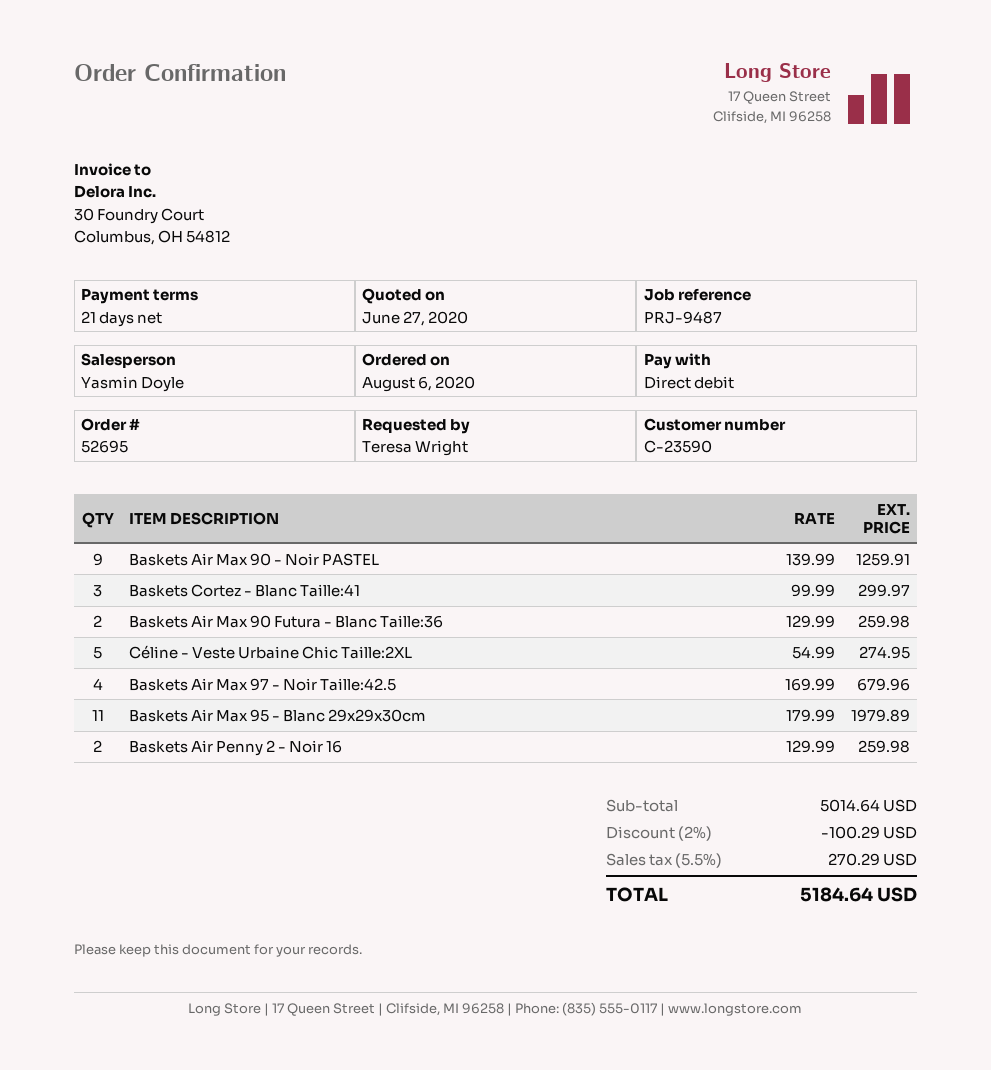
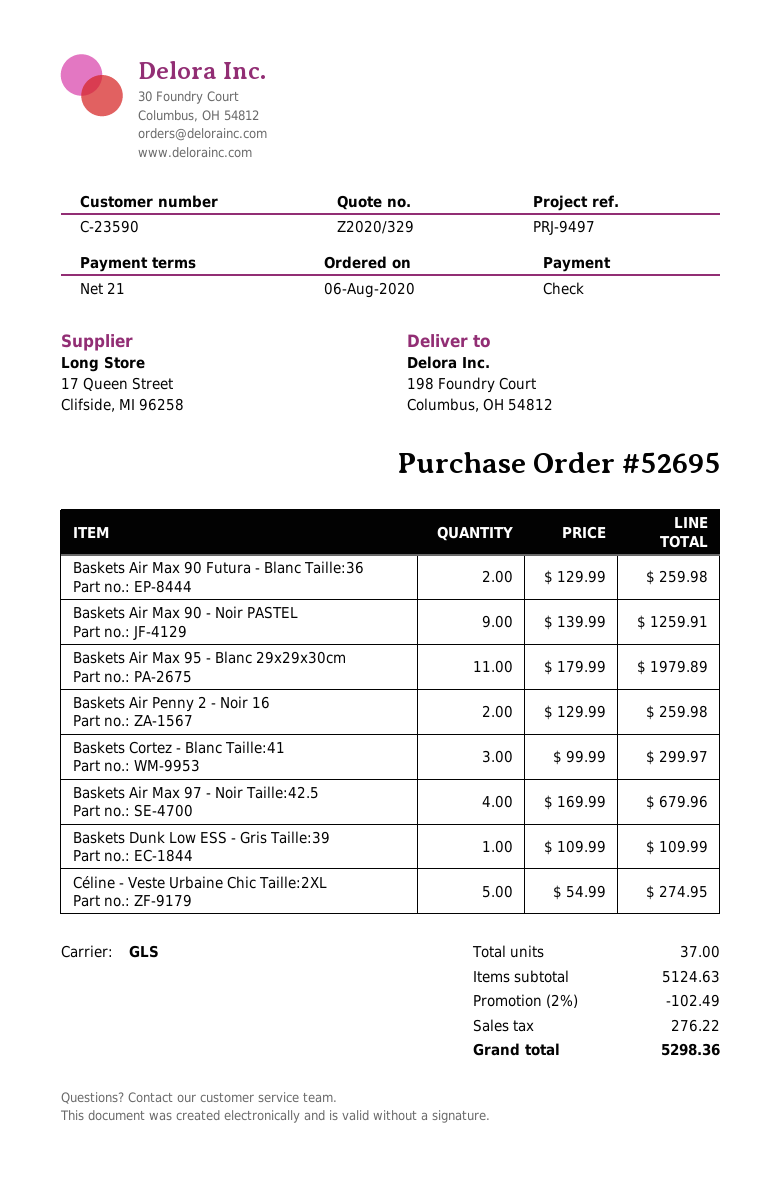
reference: PRJ-9487 -> PRJ-9497
payment method: direct debit -> cheque
Baskets Dunk Low ESS - Gris Taille:39: none -> 1 x 109.99 = 109.99
subtotal: 5014.64 -> 5124.63
discount: 2% = 100.29 -> 2% = 102.49
tax: 270.29 -> 276.22
total: 5184.64 -> 5298.36

